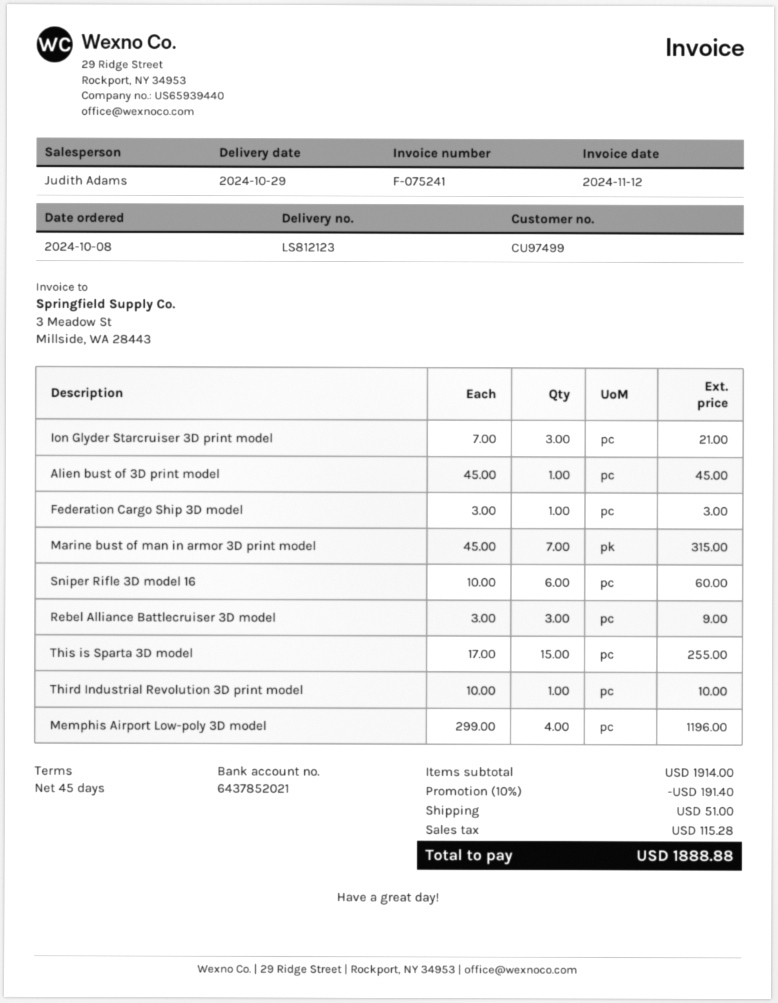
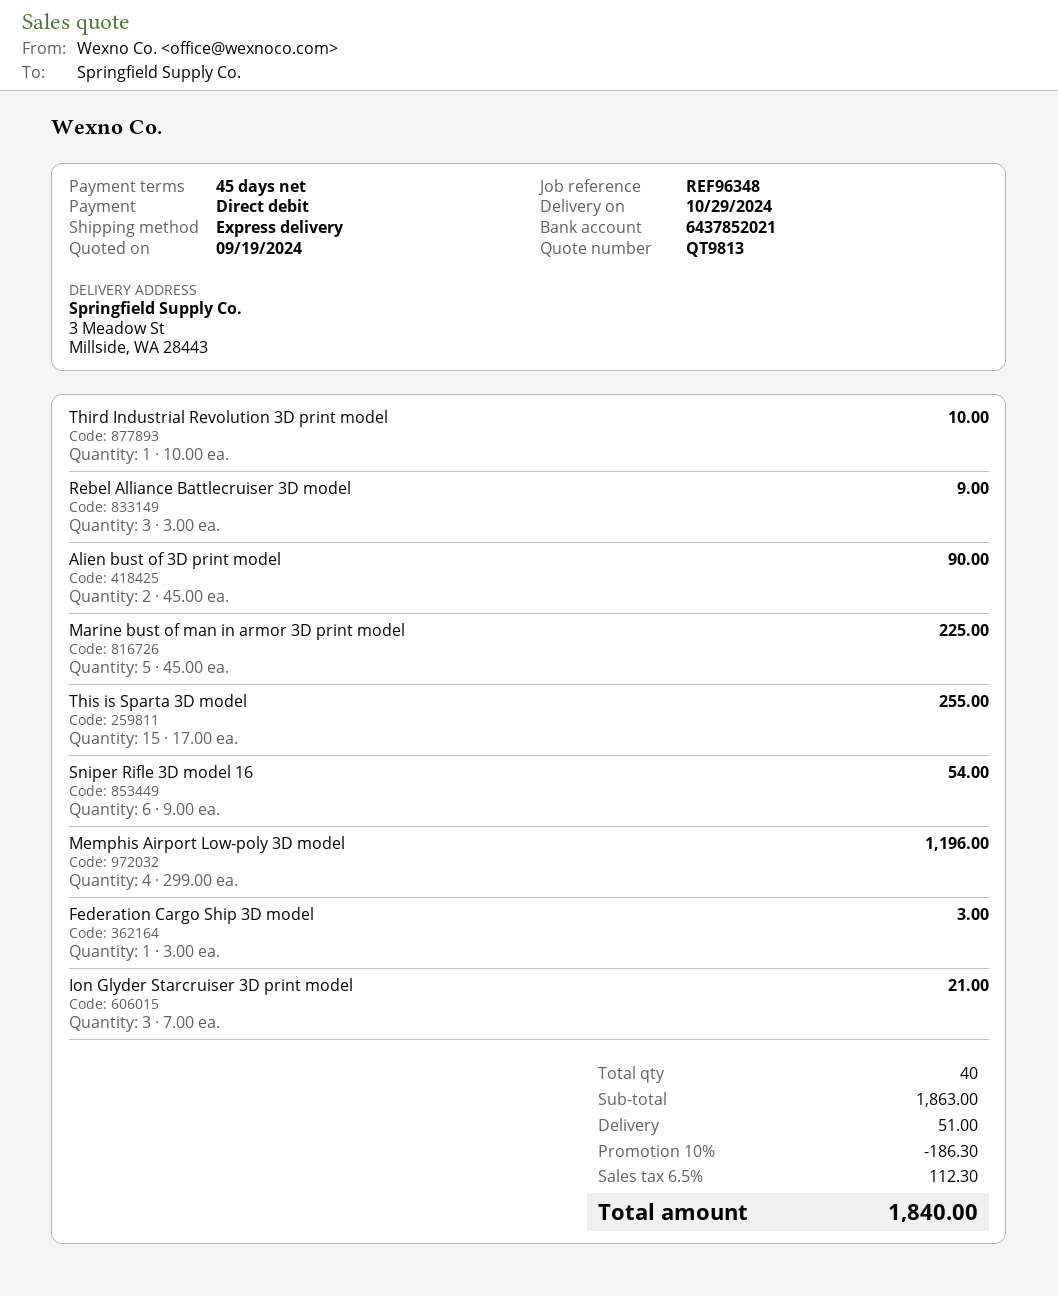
Alien bust of 3D print model: 1 x 45.00 = 45.00 -> 2 x 45.00 = 90.00
Marine bust of man in armor 3D print model: 7 x 45.00 = 315.00 -> 5 x 45.00 = 225.00
Sniper Rifle 3D model 16: 6 x 10.00 = 60.00 -> 6 x 9.00 = 54.00
subtotal: 1914.00 -> 1863.00
discount: 10% = 191.40 -> 10% = 186.30
tax: 115.28 -> 112.30
total: 1888.88 -> 1840.00

